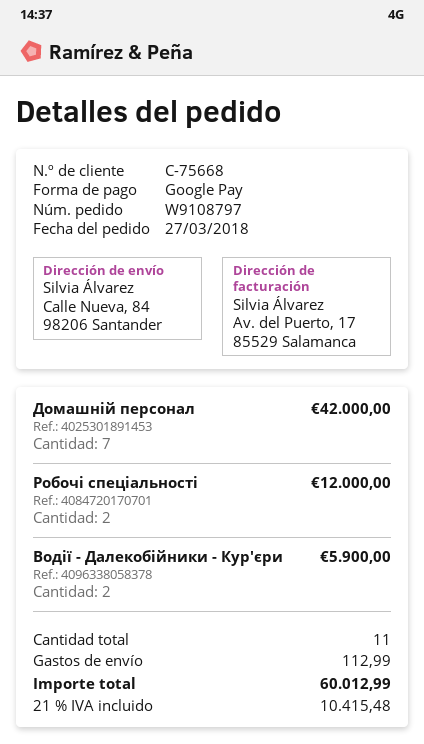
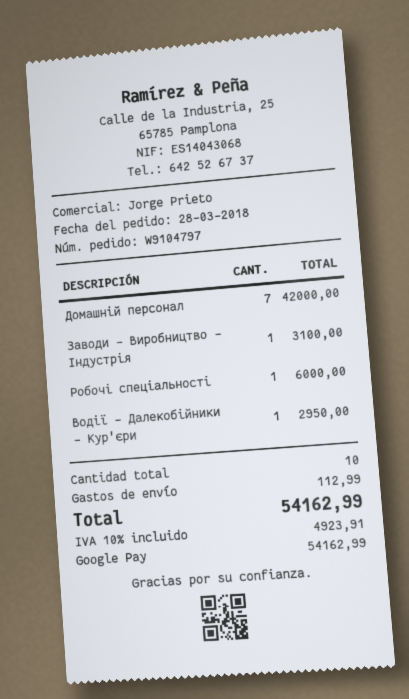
order number: W9108797 -> W9104797
order date: 2018-03-27 -> 2018-03-28
Робочі спеціальності: 2 for 12000.00 -> 1 for 6000.00
Водії - Далекобійники - Кур'єри: 2 for 5900.00 -> 1 for 2950.00
Заводи - Виробництво - Індустрія: none -> 1 for 3100.00
total quantity: 11 -> 10
tax: 21% = 10415.48 -> 10% = 4923.91
total: 60012.99 -> 54162.99

